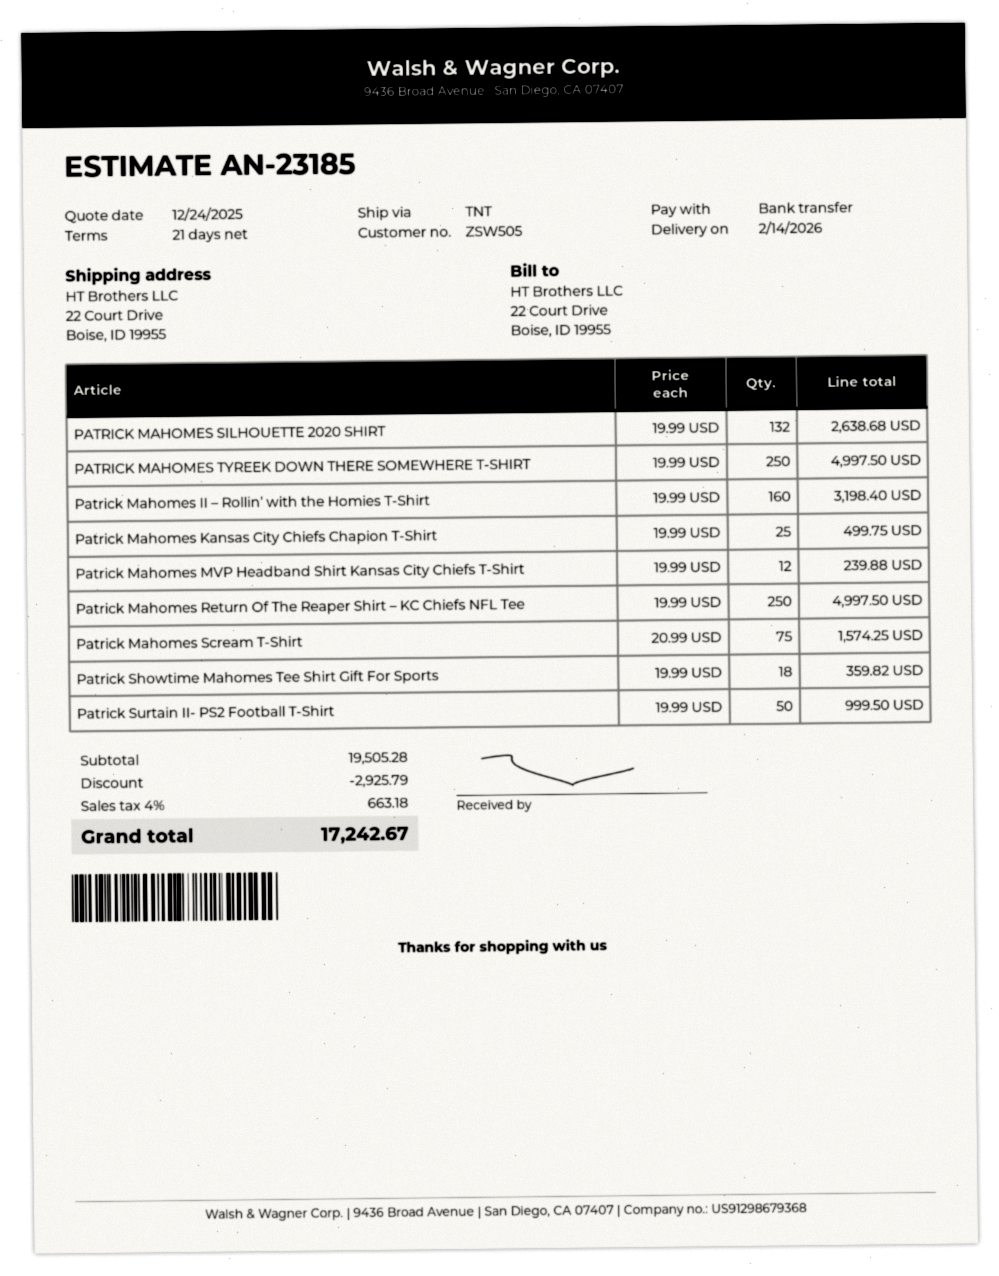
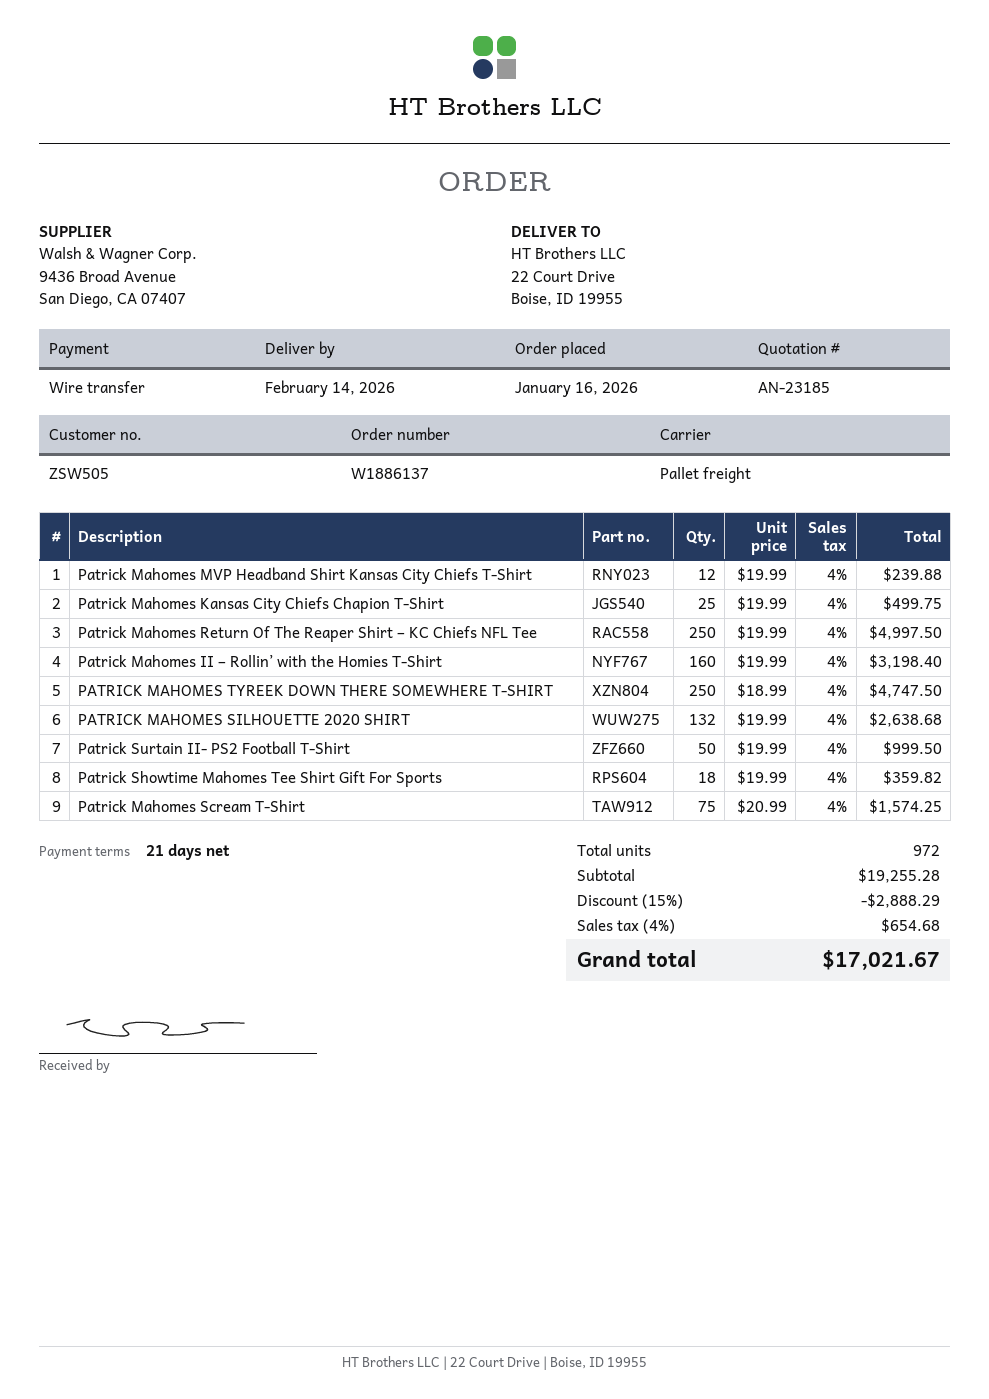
shipping method: TNT -> pallet freight
PATRICK MAHOMES TYREEK DOWN THERE SOMEWHERE T-SHIRT: 250 x 19.99 = 4997.50 -> 250 x 18.99 = 4747.50
subtotal: 19505.28 -> 19255.28
discount: 2925.79 -> 2888.29
tax: 4% = 663.18 -> 4% = 654.68
total: 17242.67 -> 17021.67

